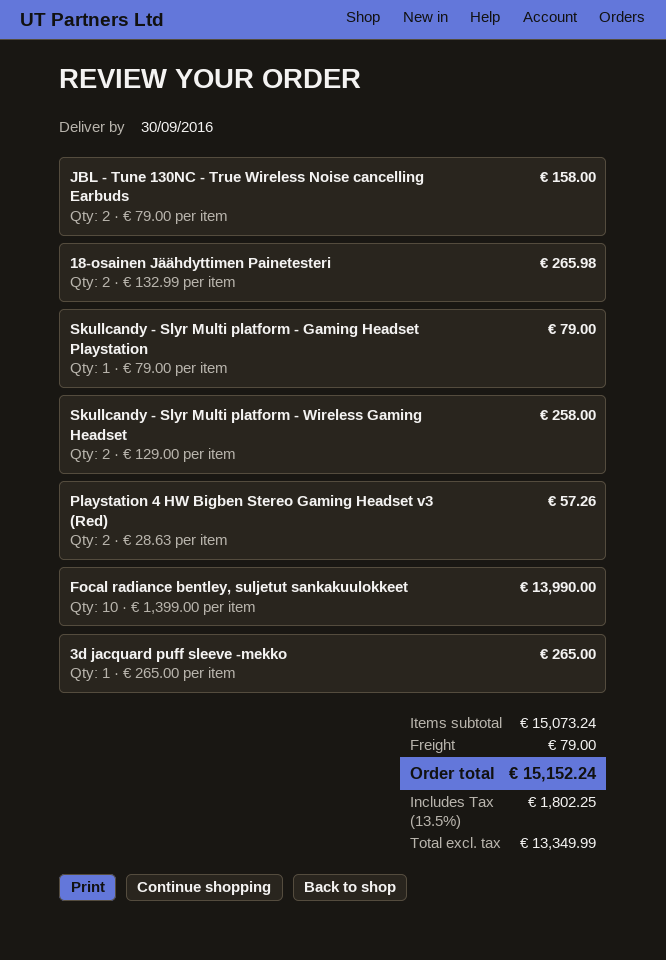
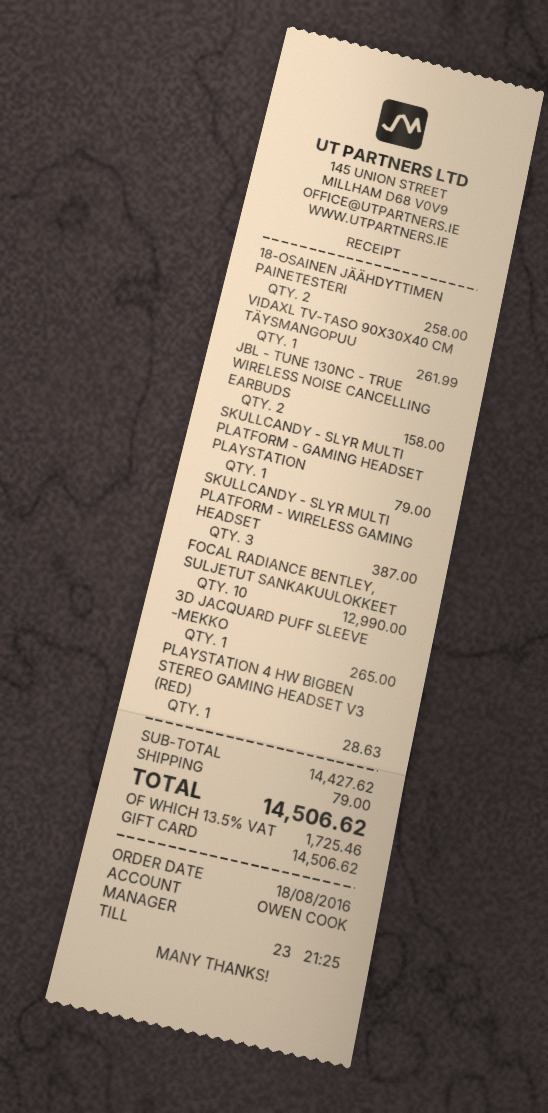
18-osainen Jäähdyttimen Painetesteri: 2 for 265.98 -> 2 for 258.00
Skullcandy - Slyr Multi platform - Wireless Gaming Headset: 2 for 258.00 -> 3 for 387.00
Playstation 4 HW Bigben Stereo Gaming Headset v3 (Red): 2 for 57.26 -> 1 for 28.63
Focal radiance bentley, suljetut sankakuulokkeet: 10 for 13990.00 -> 10 for 12990.00
VIDAXL TV-TASO 90X30X40 CM TÄYSMANGOPUU: none -> 1 for 261.99
subtotal: 15073.24 -> 14427.62
tax: 13.5% = 1802.25 -> 13.5% = 1725.46
total: 15152.24 -> 14506.62

